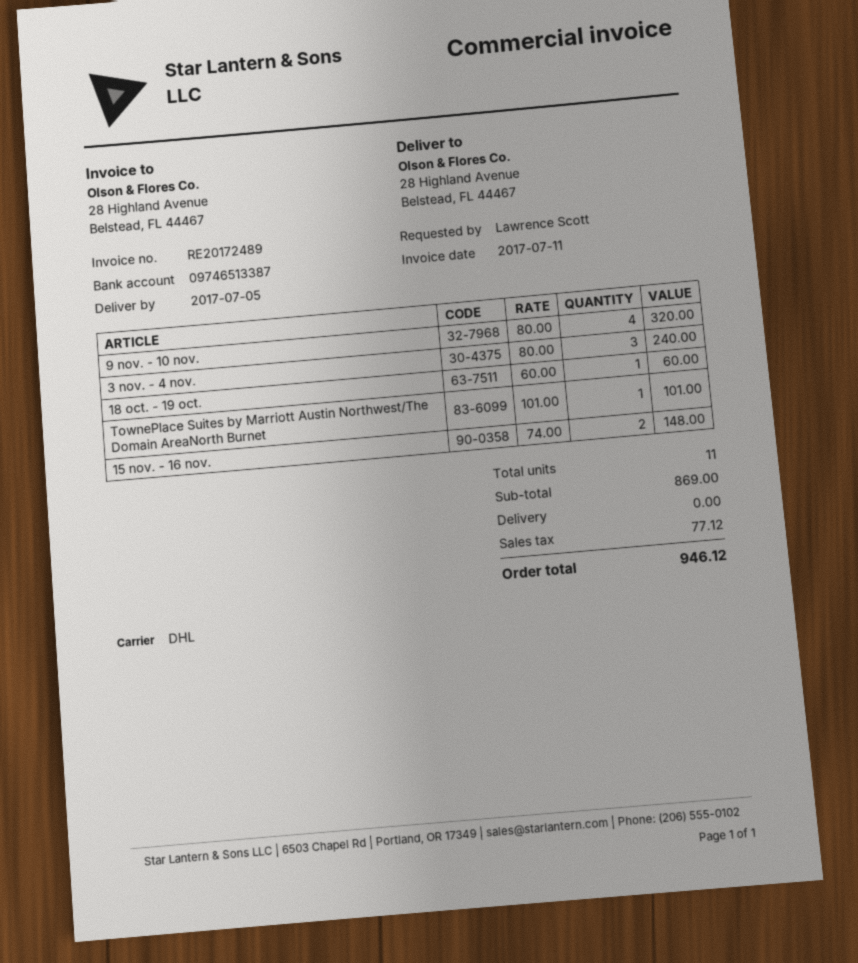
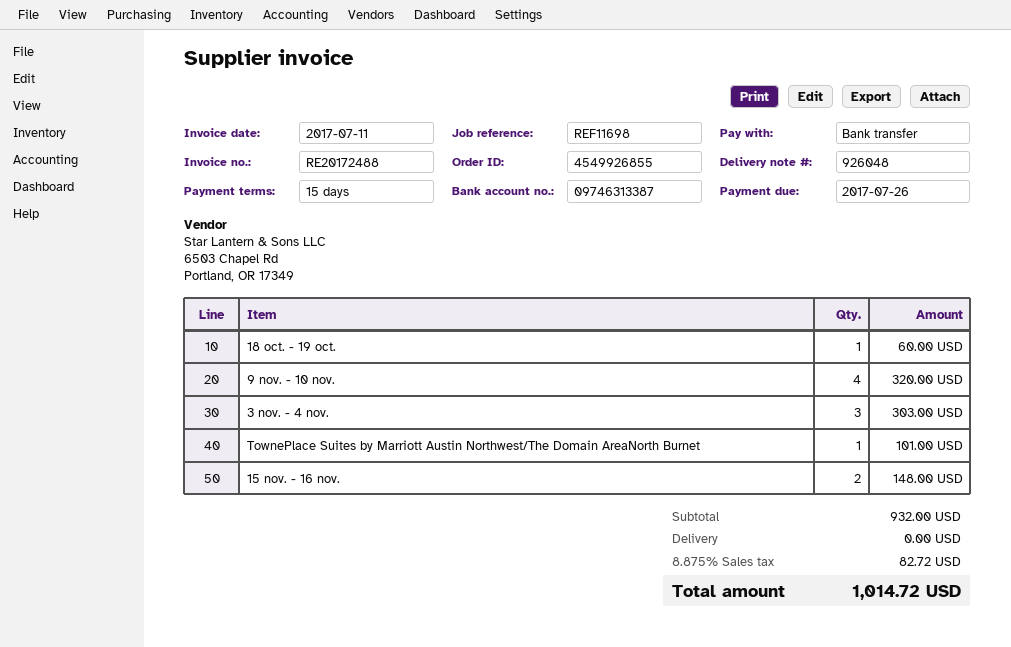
invoice number: RE20172489 -> RE20172488
bank account: 09746513387 -> 09746313387
3 nov. - 4 nov.: 3 for 240.00 -> 3 for 303.00
subtotal: 869.00 -> 932.00
tax: 77.12 -> 82.72
total: 946.12 -> 1014.72

